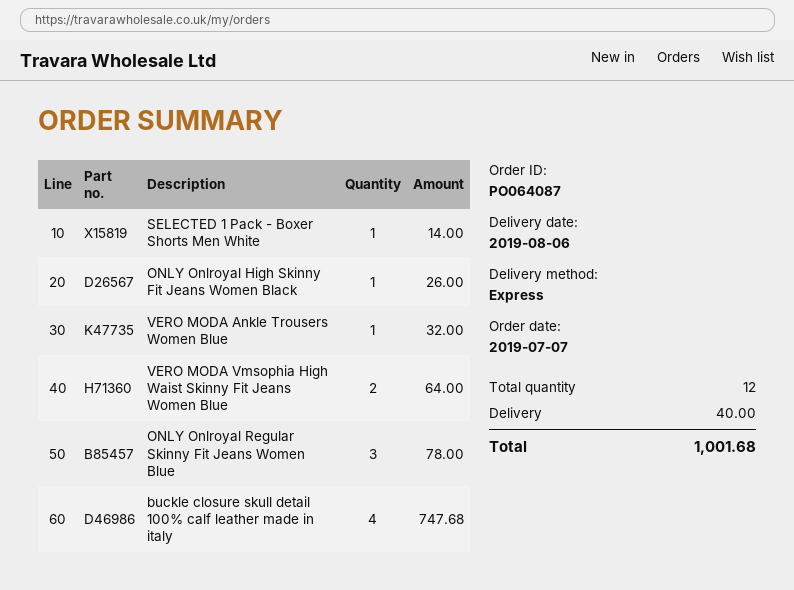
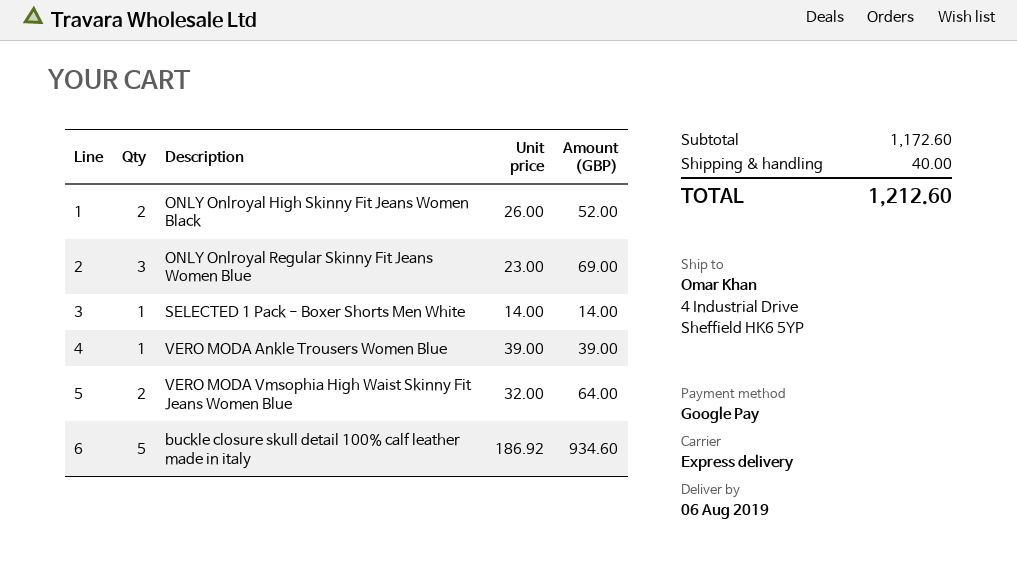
ONLY Onlroyal High Skinny Fit Jeans Women Black: 1 for 26.00 -> 2 for 52.00
VERO MODA Ankle Trousers Women Blue: 1 for 32.00 -> 1 for 39.00
ONLY Onlroyal Regular Skinny Fit Jeans Women Blue: 3 for 78.00 -> 3 for 69.00
buckle closure skull detail 100% calf leather made in italy: 4 for 747.68 -> 5 for 934.60
total: 1001.68 -> 1212.60

